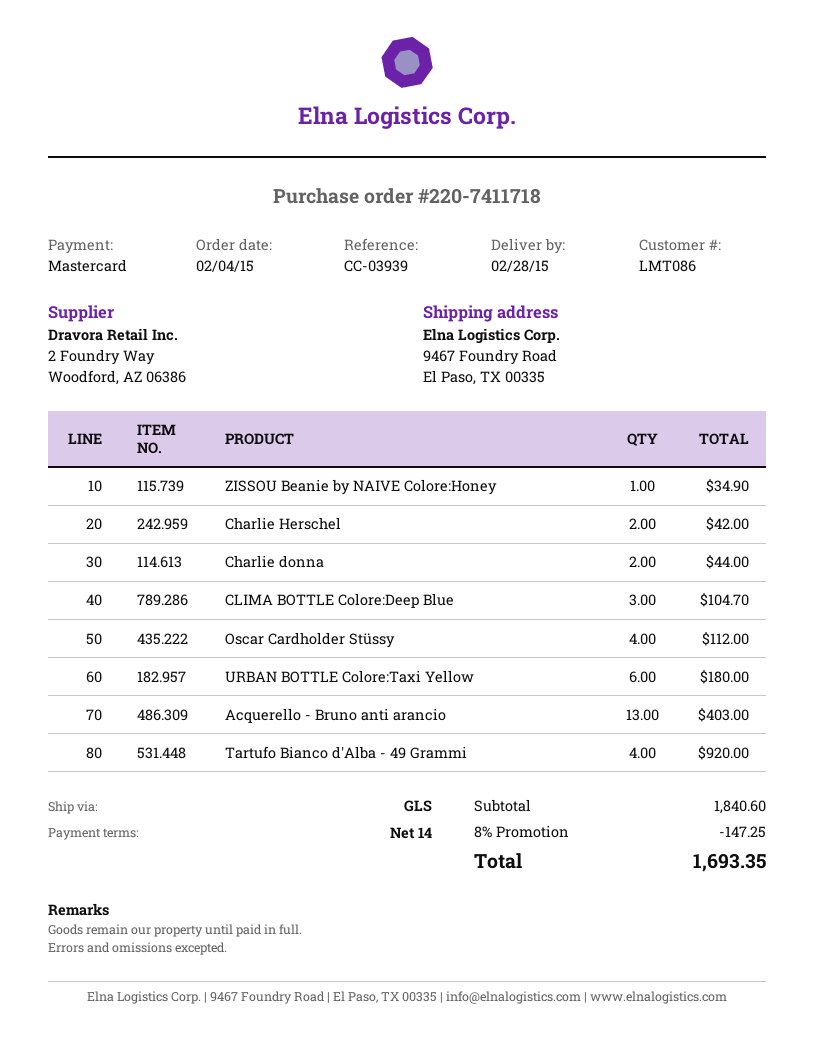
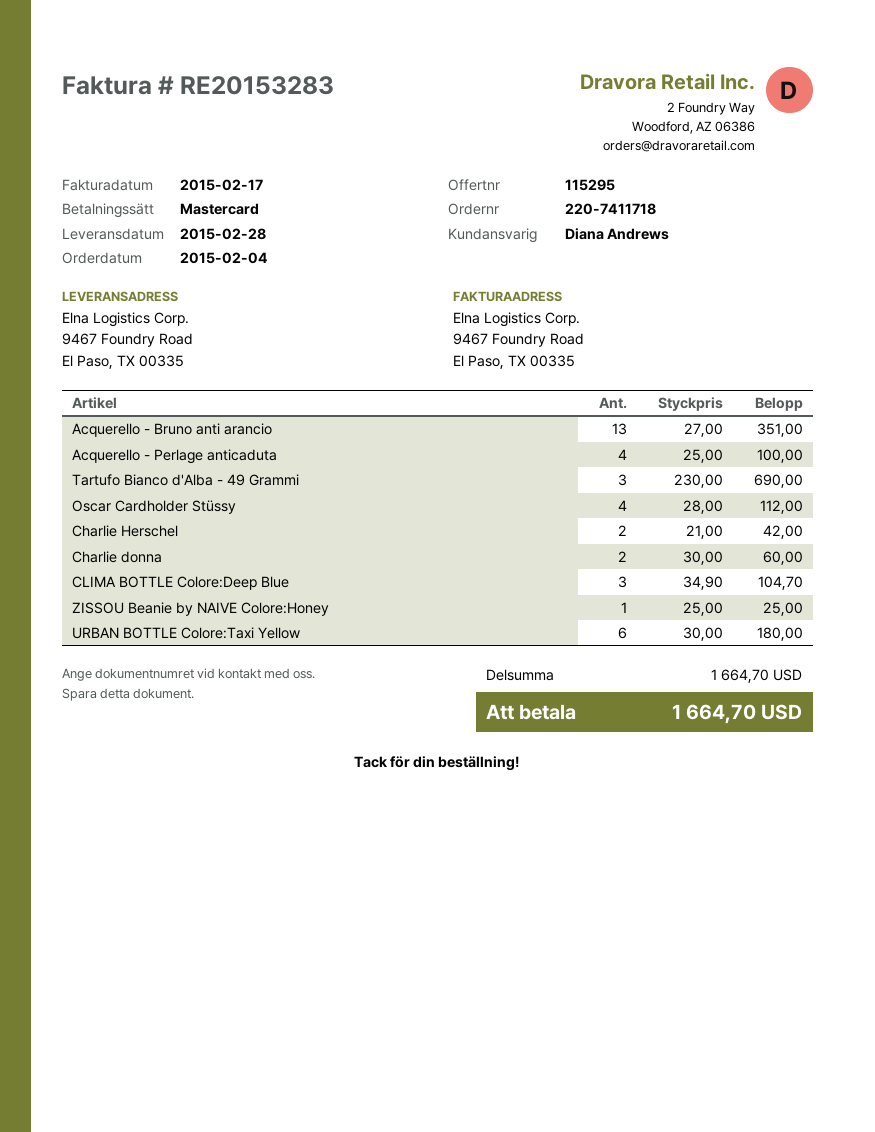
ZISSOU Beanie by NAIVE Colore:Honey: 1 for 34.90 -> 1 for 25.00
Charlie donna: 2 for 44.00 -> 2 for 60.00
Acquerello - Bruno anti arancio: 13 for 403.00 -> 13 for 351.00
Tartufo Bianco d'Alba - 49 Grammi: 4 for 920.00 -> 3 for 690.00
Acquerello - Perlage anticaduta: none -> 4 for 100.00
subtotal: 1840.60 -> 1664.70
discount: 8% = 147.25 -> none
total: 1693.35 -> 1664.70

